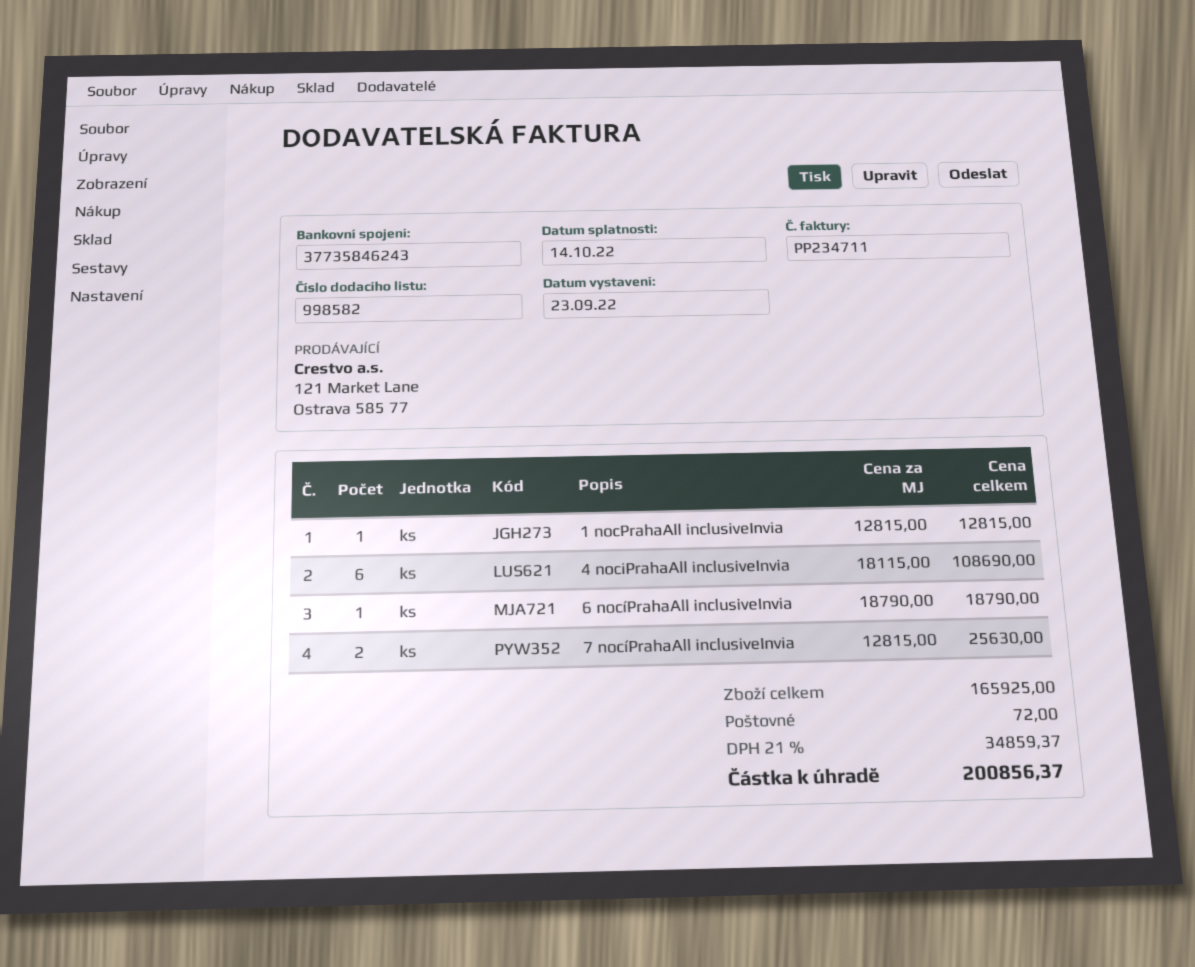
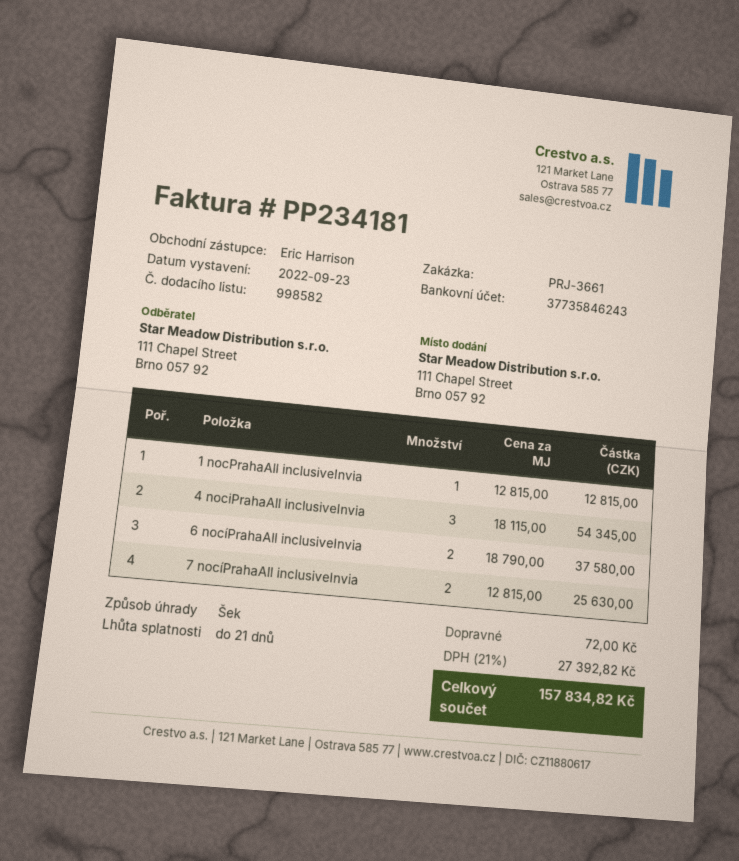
invoice number: PP234711 -> PP234181
4 nociPrahaAll inclusiveInvia: 6 x 18115.00 = 108690.00 -> 3 x 18115.00 = 54345.00
6 nocíPrahaAll inclusiveInvia: 1 x 18790.00 = 18790.00 -> 2 x 18790.00 = 37580.00
tax: 21% = 34859.37 -> 21% = 27392.82
total: 200856.37 -> 157834.82

